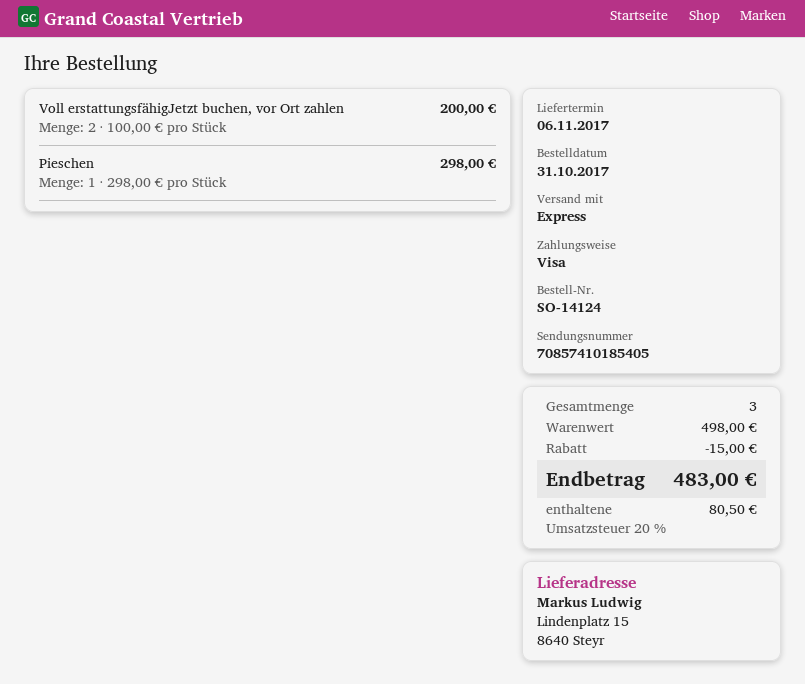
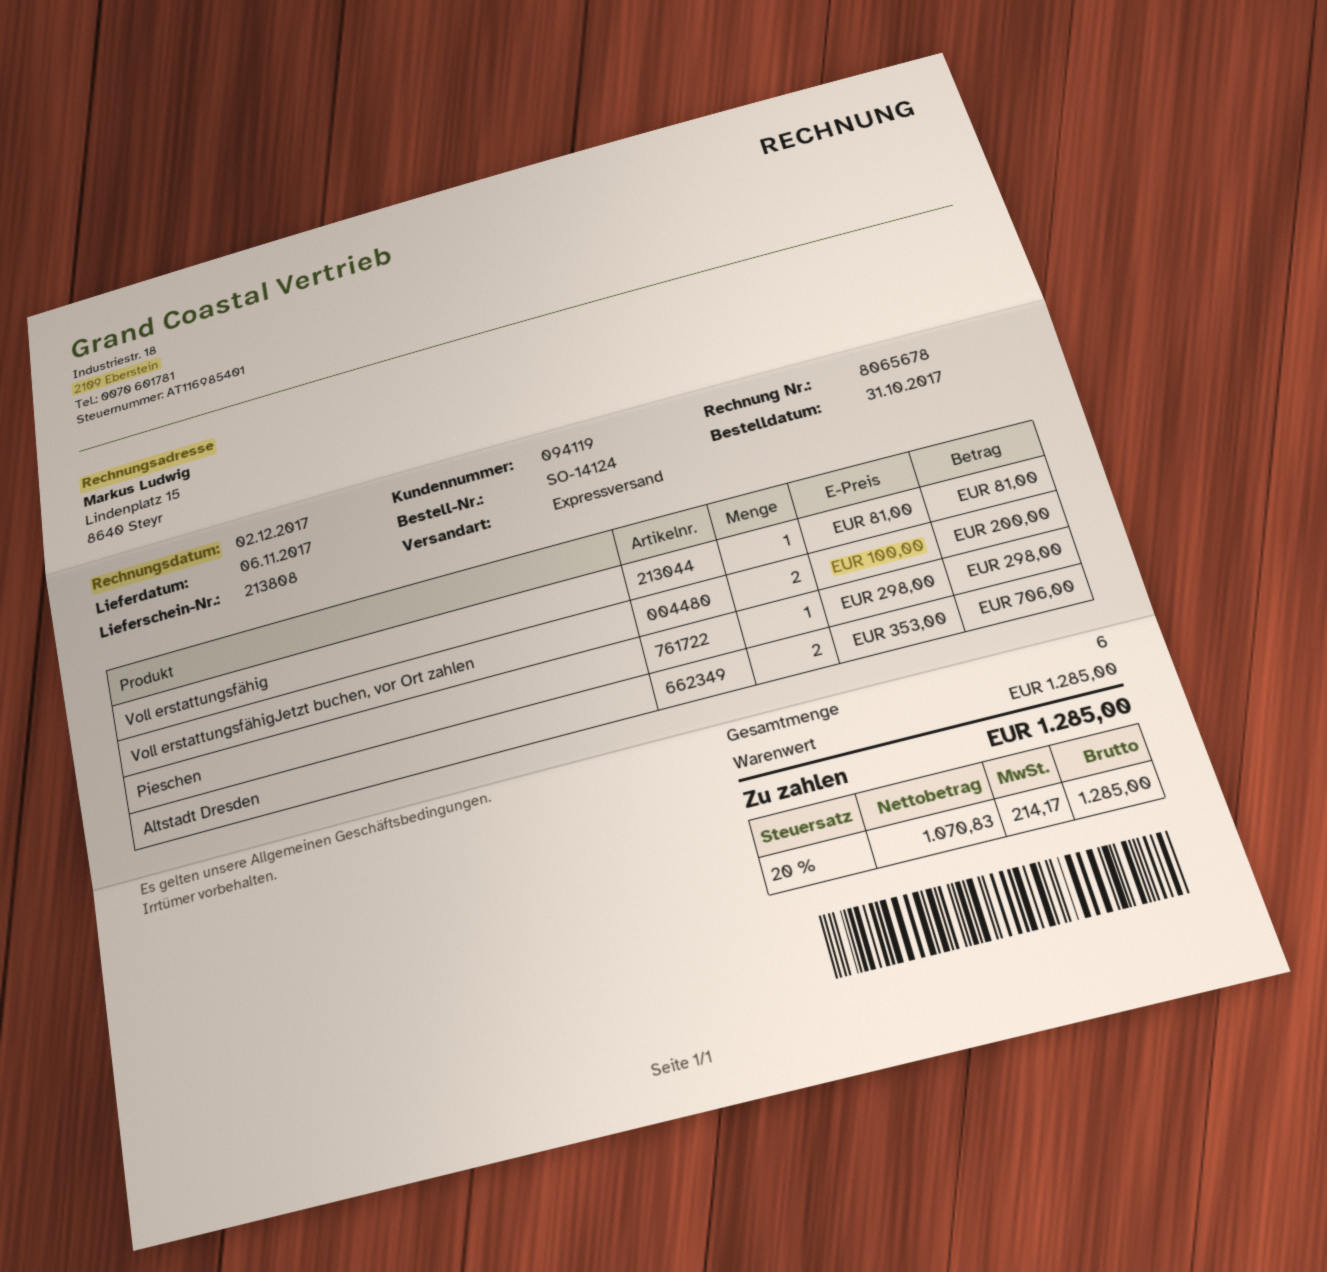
Voll erstattungsfähig: none -> 1 x 81.00 = 81.00
Altstadt Dresden: none -> 2 x 353.00 = 706.00
total quantity: 3 -> 6
subtotal: 498.00 -> 1285.00
discount: 15.00 -> none
tax: 20% = 80.50 -> 20% = 214.17
total: 483.00 -> 1285.00

